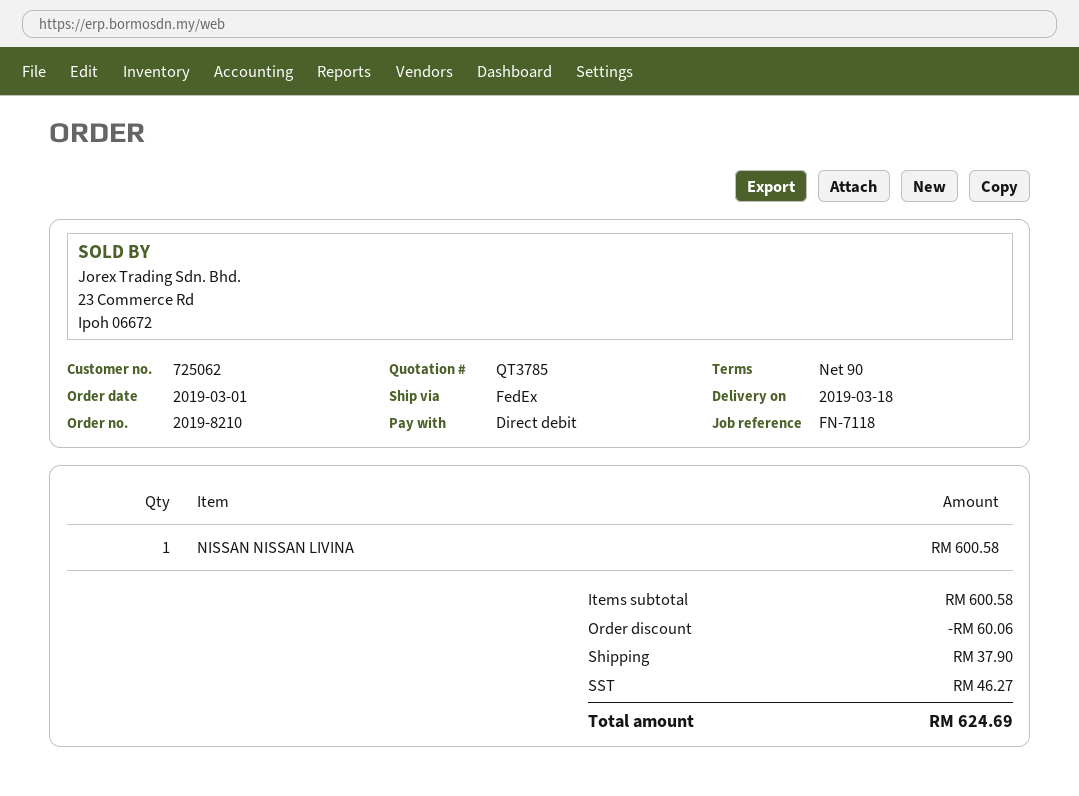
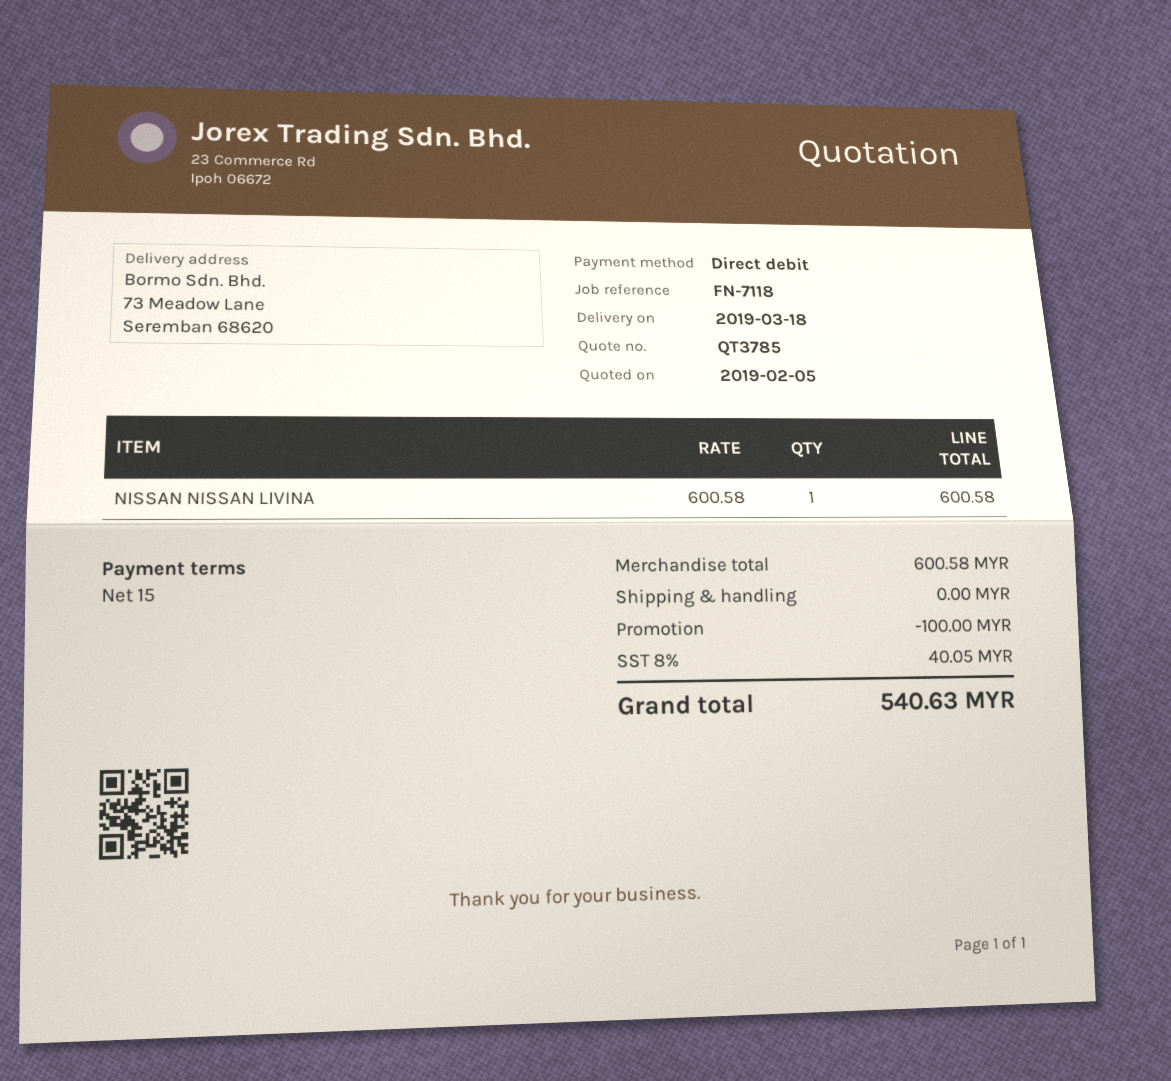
payment terms: 90 days -> 15 days
discount: 60.06 -> 100.00
shipping: 37.90 -> 0.00
tax: 46.27 -> 40.05
total: 624.69 -> 540.63

